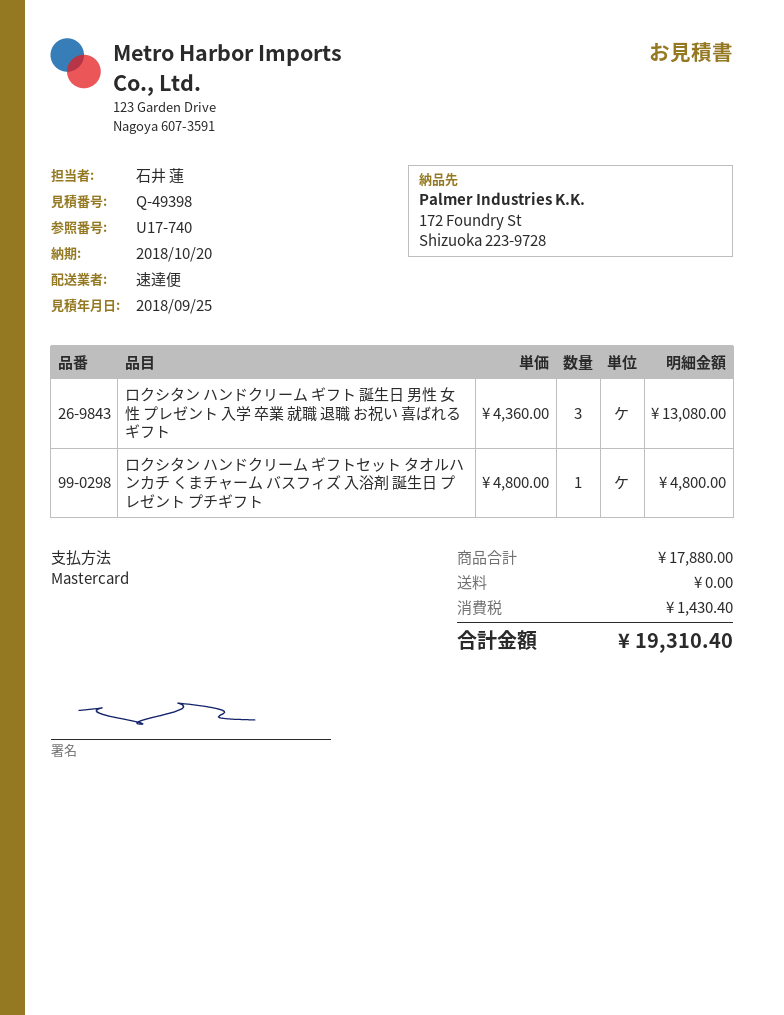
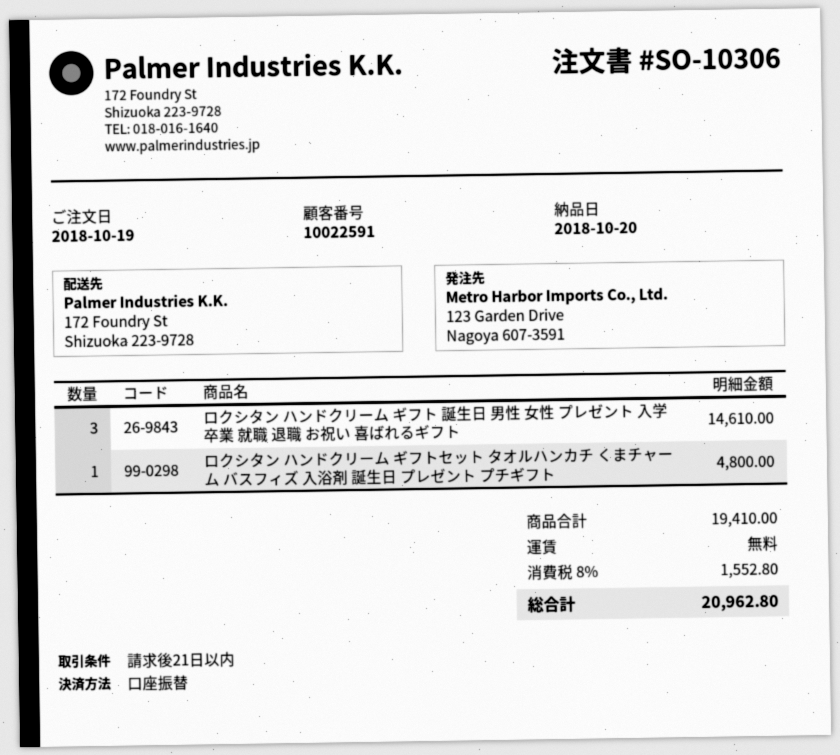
payment method: Mastercard -> direct debit
ロクシタン ハンドクリーム ギフト 誕生日 男性 女性 プレゼント 入学 卒業 就職 退職 お祝い 喜ばれるギフト: 3 for 13080.00 -> 3 for 14610.00
subtotal: 17880.00 -> 19410.00
tax: 1430.40 -> 1552.80
total: 19310.40 -> 20962.80

